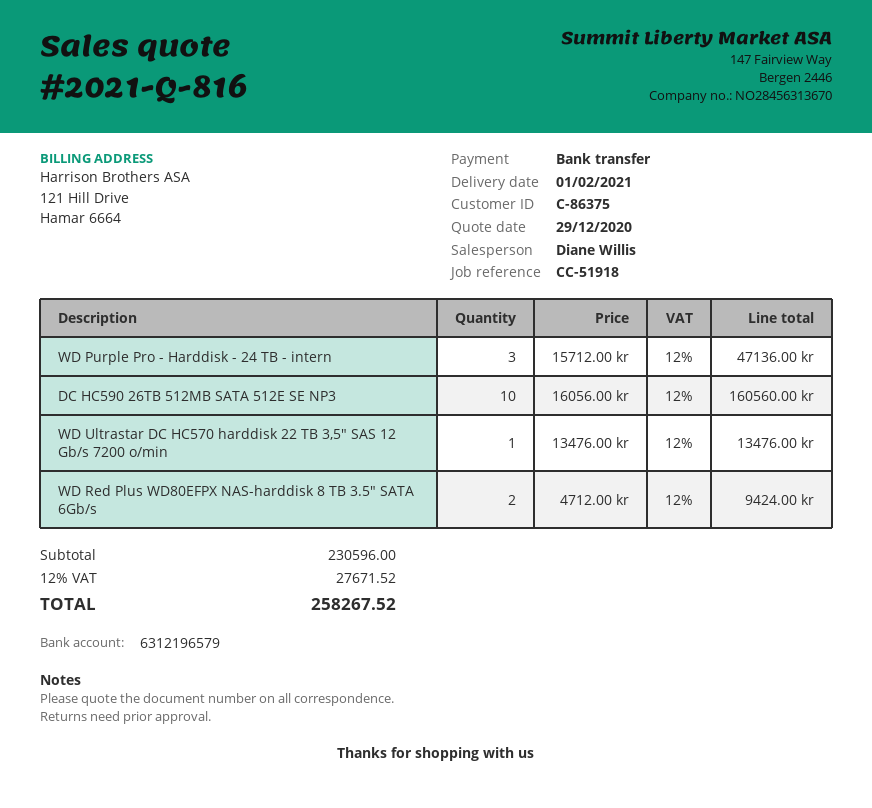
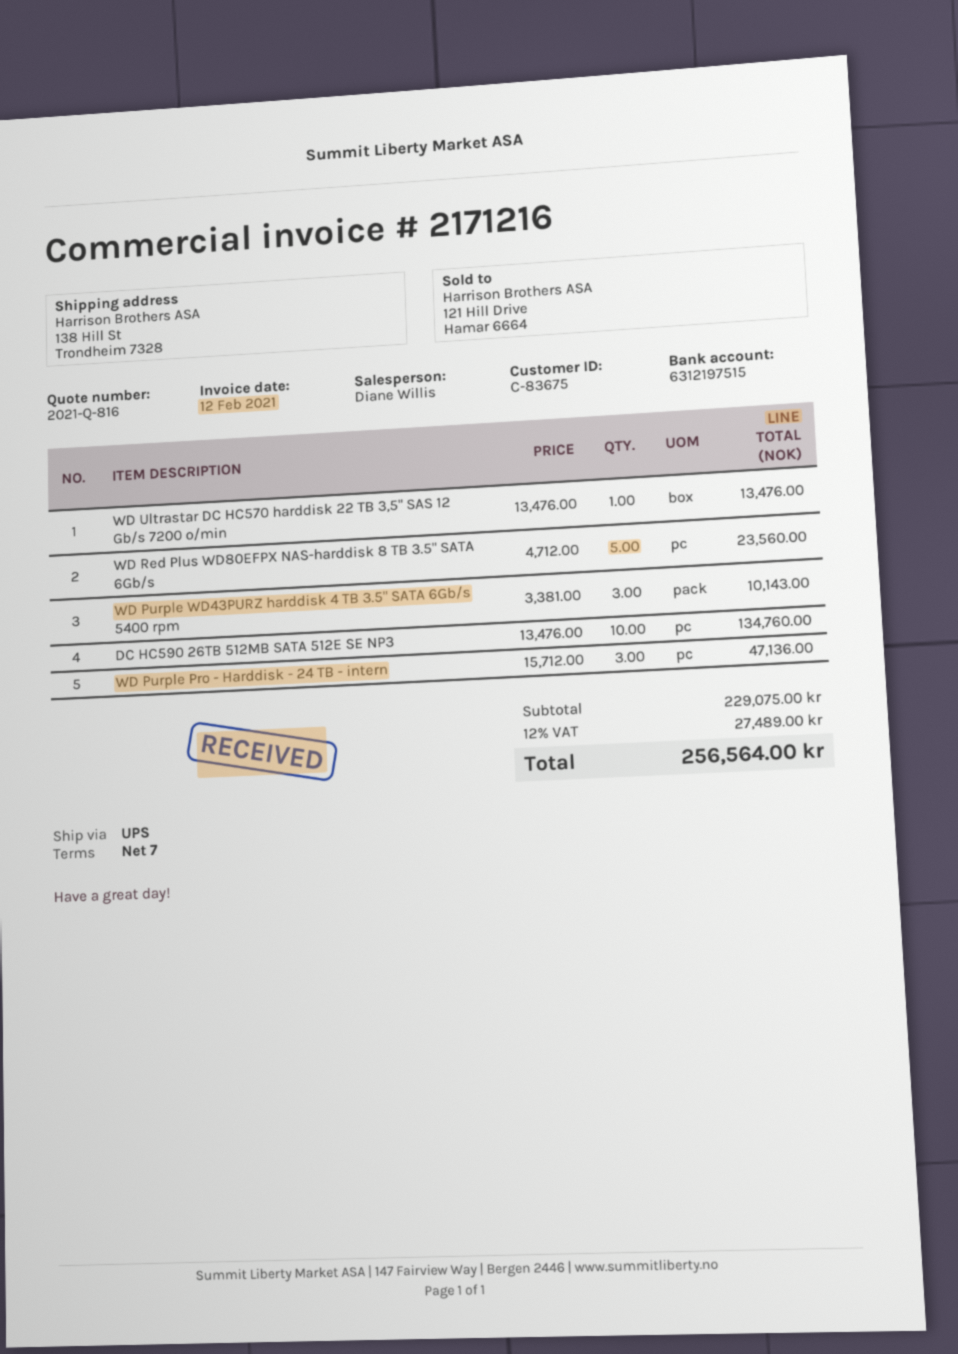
customer number: C-86375 -> C-83675
bank account: 6312196579 -> 6312197515
DC HC590 26TB 512MB SATA 512E SE NP3: 10 x 16056.00 = 160560.00 -> 10 x 13476.00 = 134760.00
WD Red Plus WD80EFPX NAS-harddisk 8 TB 3.5" SATA 6Gb/s: 2 x 4712.00 = 9424.00 -> 5 x 4712.00 = 23560.00
WD Purple WD43PURZ harddisk 4 TB 3.5" SATA 6Gb/s 5400 rpm: none -> 3 x 3381.00 = 10143.00
subtotal: 230596.00 -> 229075.00
tax: 12% = 27671.52 -> 12% = 27489.00
total: 258267.52 -> 256564.00

